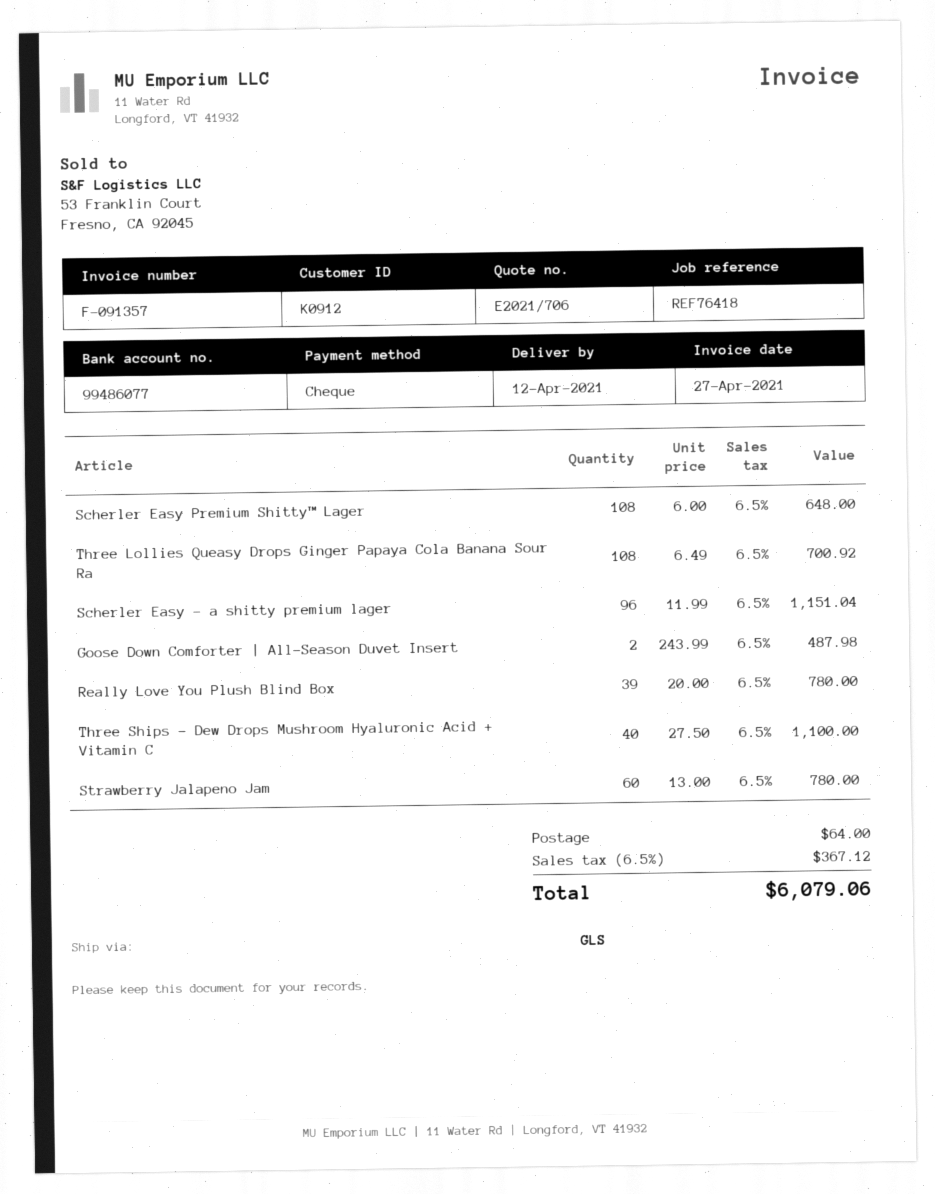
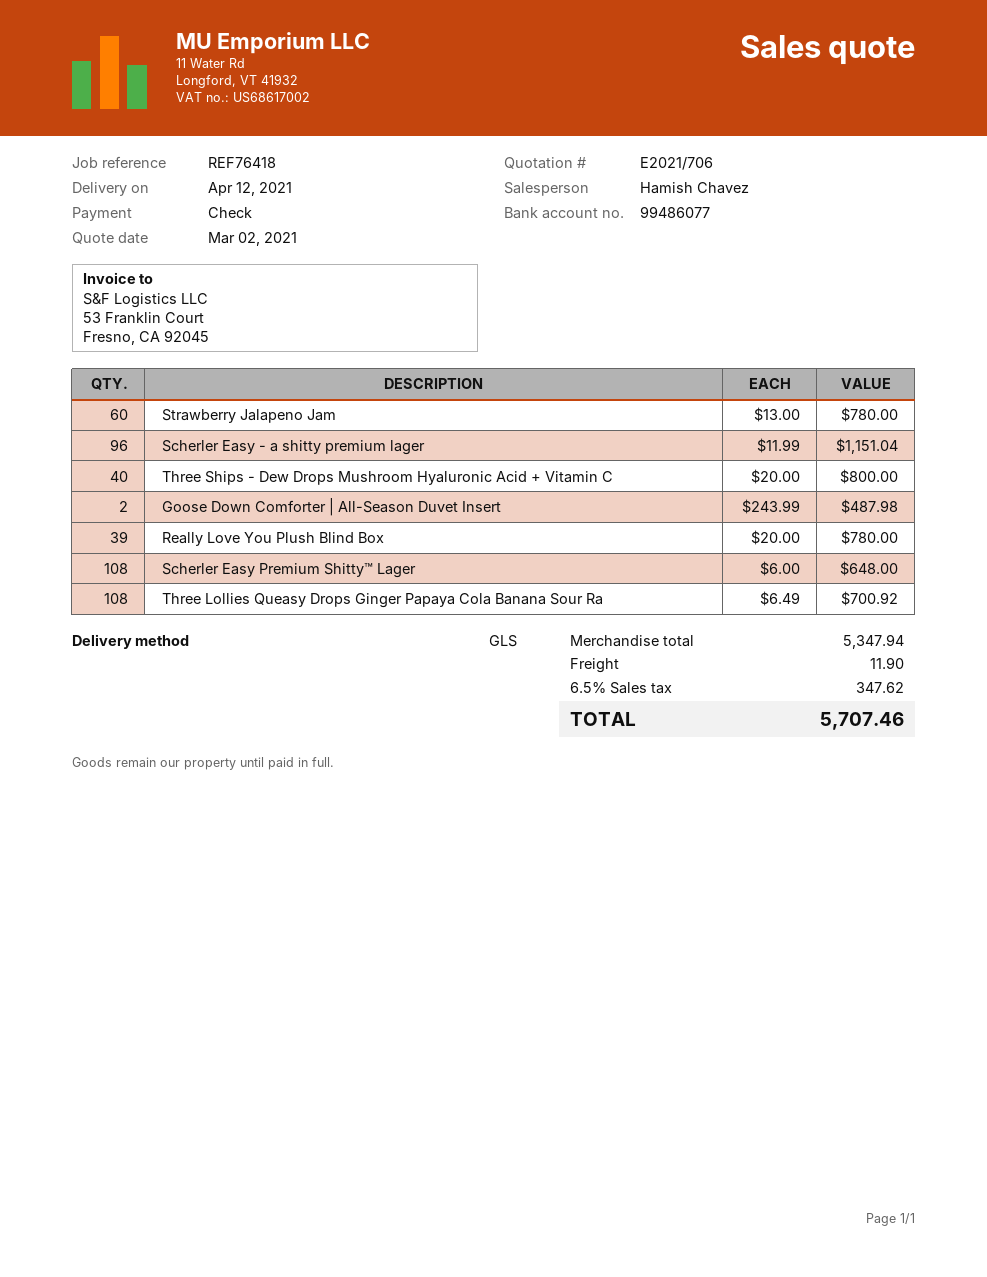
Three Ships - Dew Drops Mushroom Hyaluronic Acid + Vitamin C: 40 x 27.50 = 1100.00 -> 40 x 20.00 = 800.00
shipping: 64.00 -> 11.90
tax: 6.5% = 367.12 -> 6.5% = 347.62
total: 6079.06 -> 5707.46

